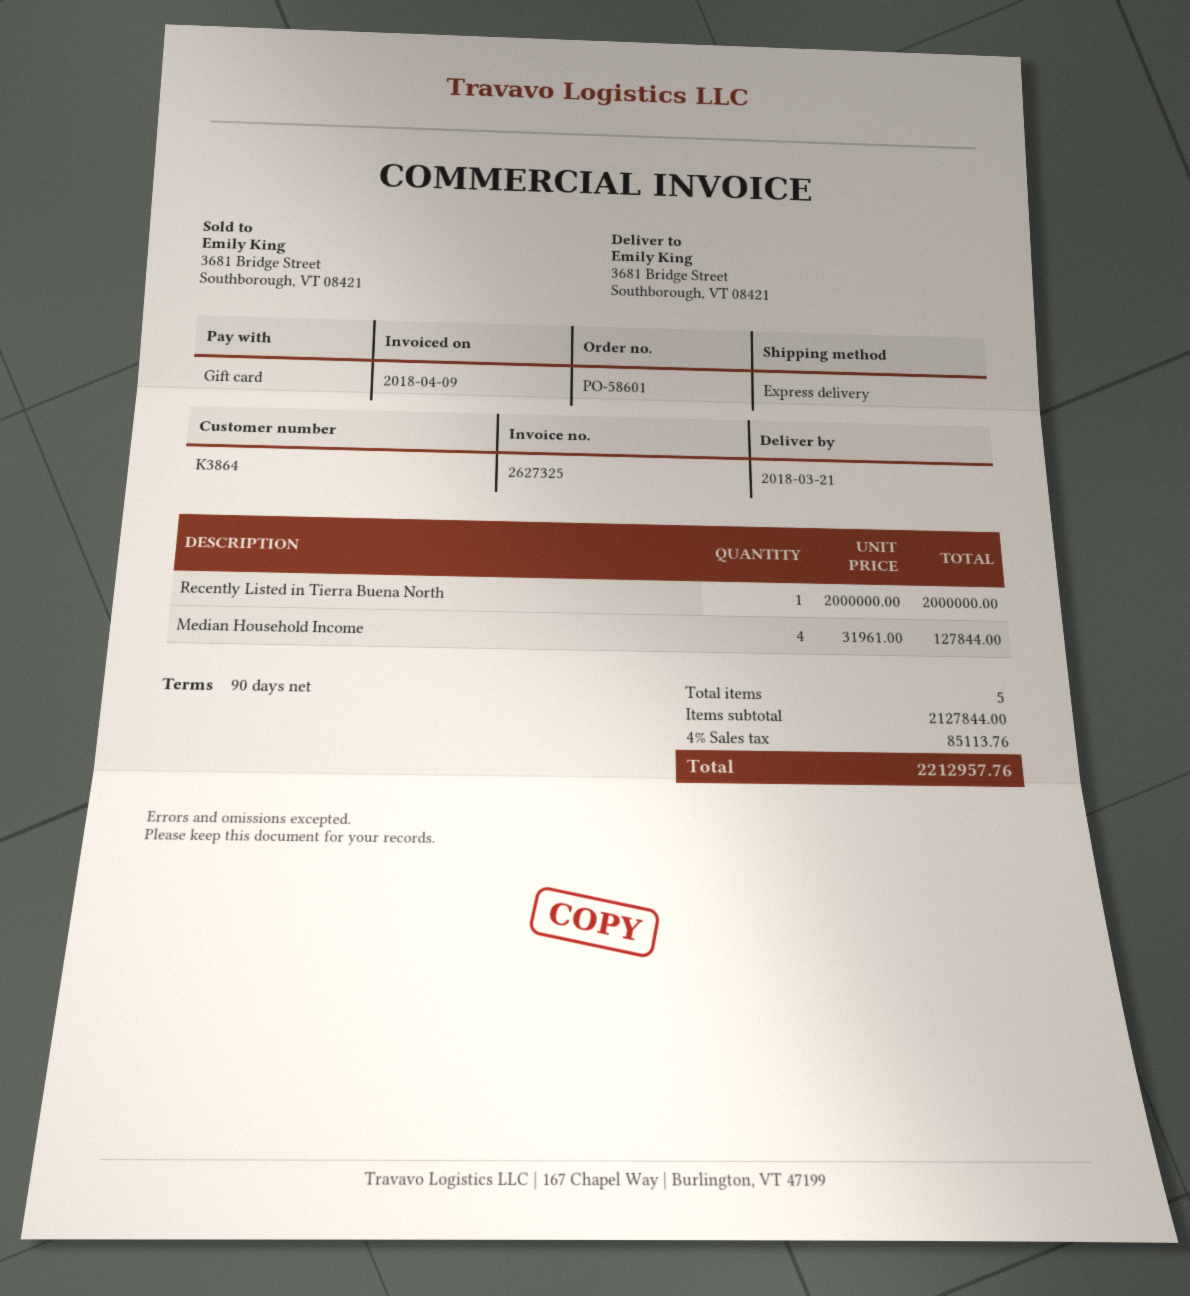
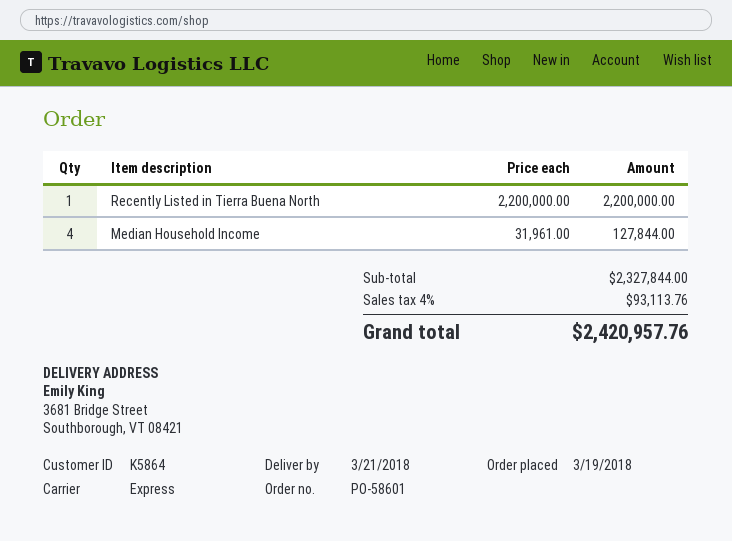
customer number: K3864 -> K5864
Recently Listed in Tierra Buena North: 1 x 2000000.00 = 2000000.00 -> 1 x 2200000.00 = 2200000.00
subtotal: 2127844.00 -> 2327844.00
tax: 4% = 85113.76 -> 4% = 93113.76
total: 2212957.76 -> 2420957.76

